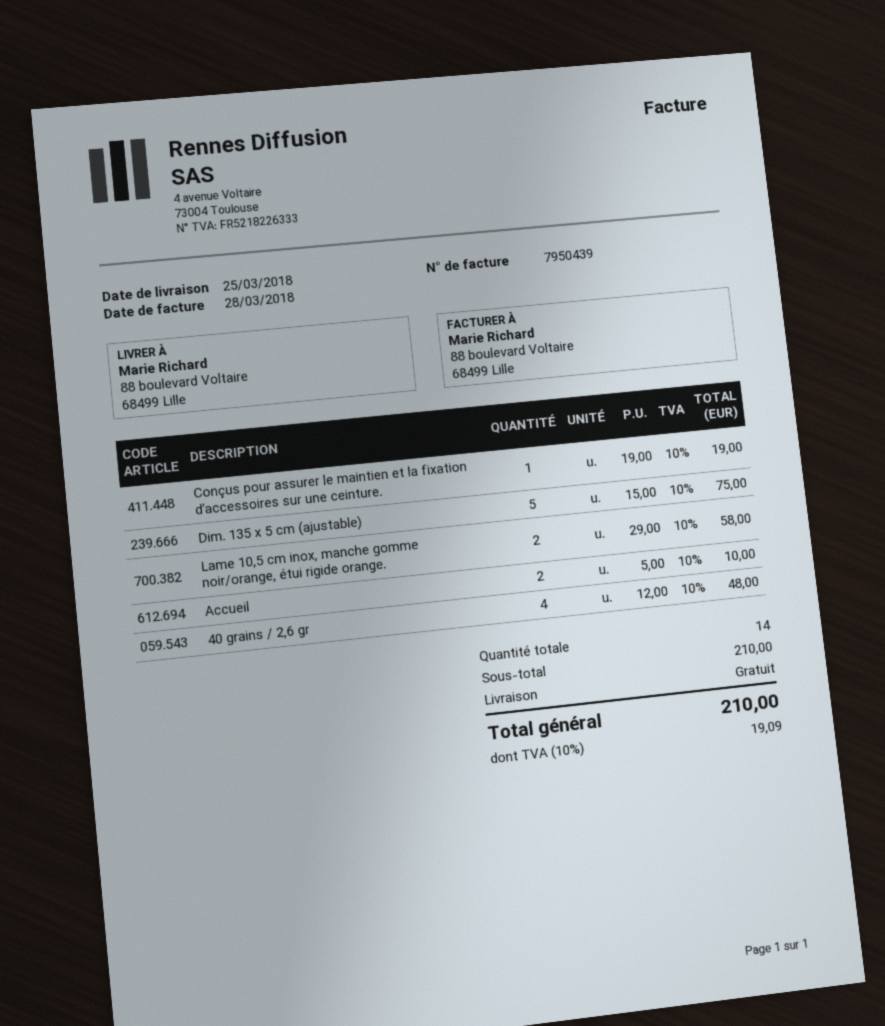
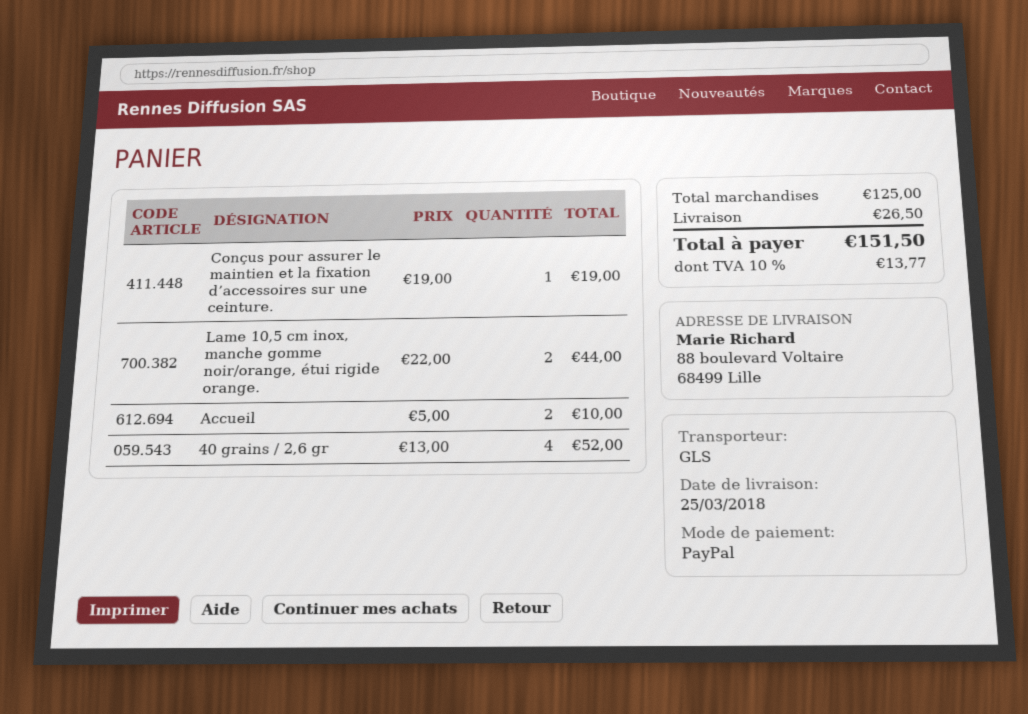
Dim. 135 x 5 cm (ajustable): 5 x 15.00 = 75.00 -> none
Lame 10,5 cm inox, manche gomme noir/orange, étui rigide orange.: 2 x 29.00 = 58.00 -> 2 x 22.00 = 44.00
40 grains / 2,6 gr: 4 x 12.00 = 48.00 -> 4 x 13.00 = 52.00
subtotal: 210.00 -> 125.00
shipping: 0.00 -> 26.50
tax: 10% = 19.09 -> 10% = 13.77
total: 210.00 -> 151.50

